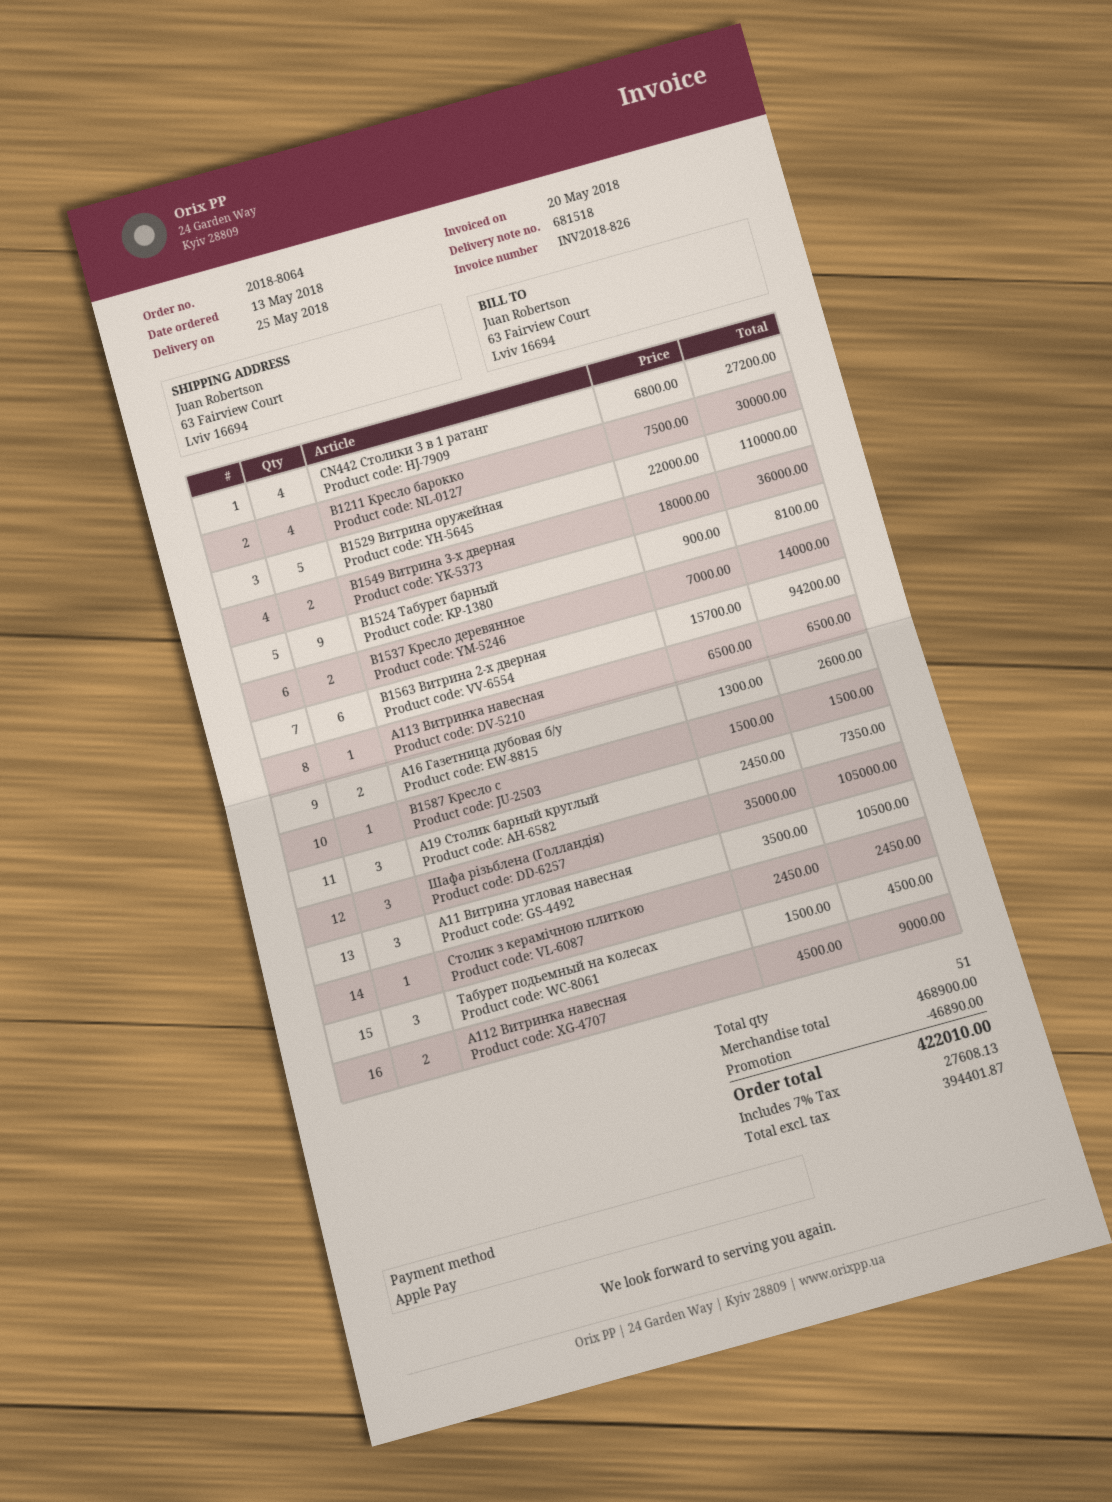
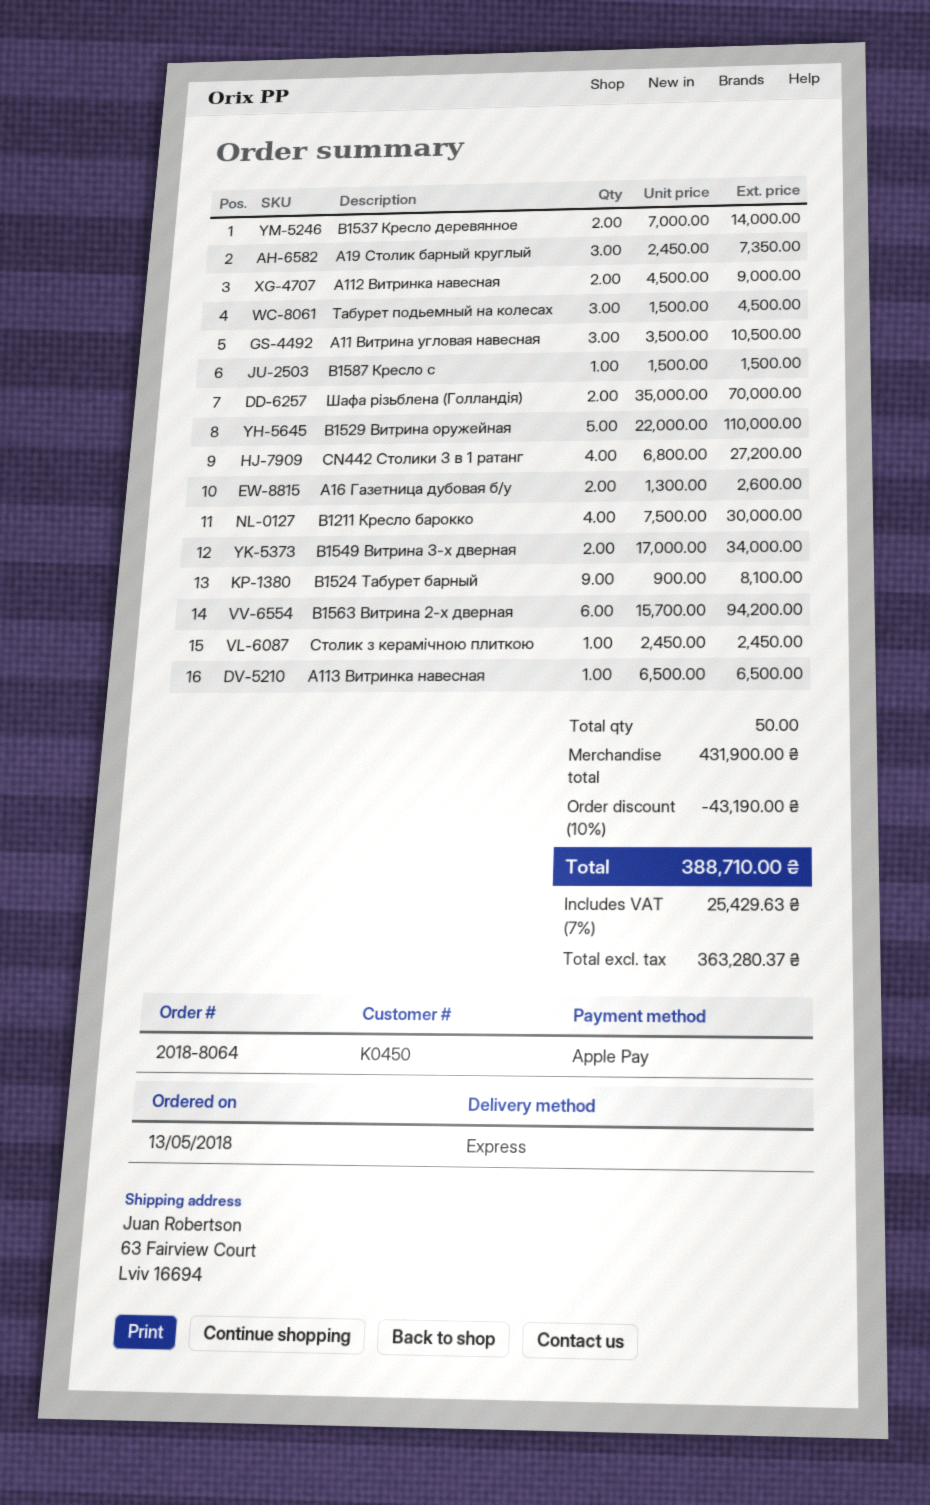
В1549 Витрина 3-х дверная: 2 x 18000.00 = 36000.00 -> 2 x 17000.00 = 34000.00
Шафа різьблена (Голландія): 3 x 35000.00 = 105000.00 -> 2 x 35000.00 = 70000.00
total quantity: 51 -> 50
subtotal: 468900.00 -> 431900.00
discount: 46890.00 -> 43190.00
net: 394401.87 -> 363280.37
tax: 7% = 27608.13 -> 7% = 25429.63
total: 422010.00 -> 388710.00

